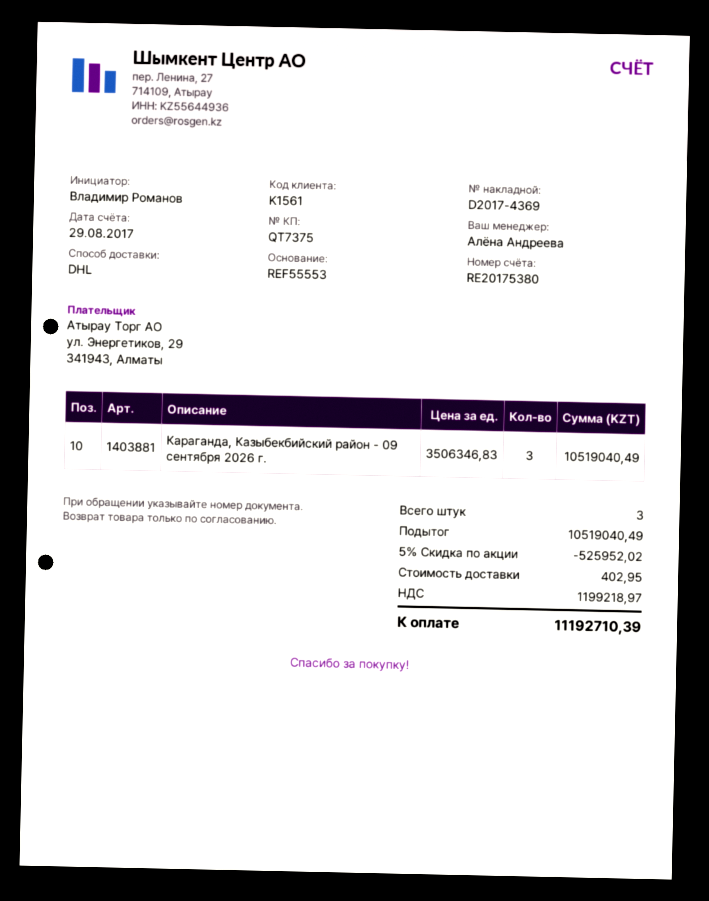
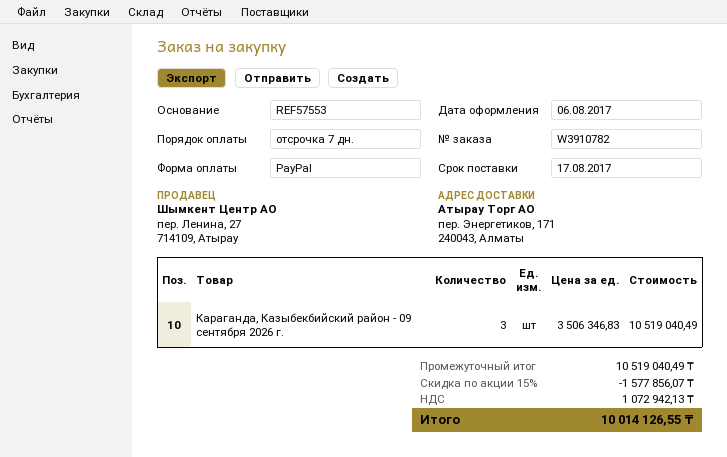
reference: REF55553 -> REF57553
discount: 5% = 525952.02 -> 15% = 1577856.07
shipping: 402.95 -> none
tax: 1199218.97 -> 1072942.13
total: 11192710.39 -> 10014126.55

